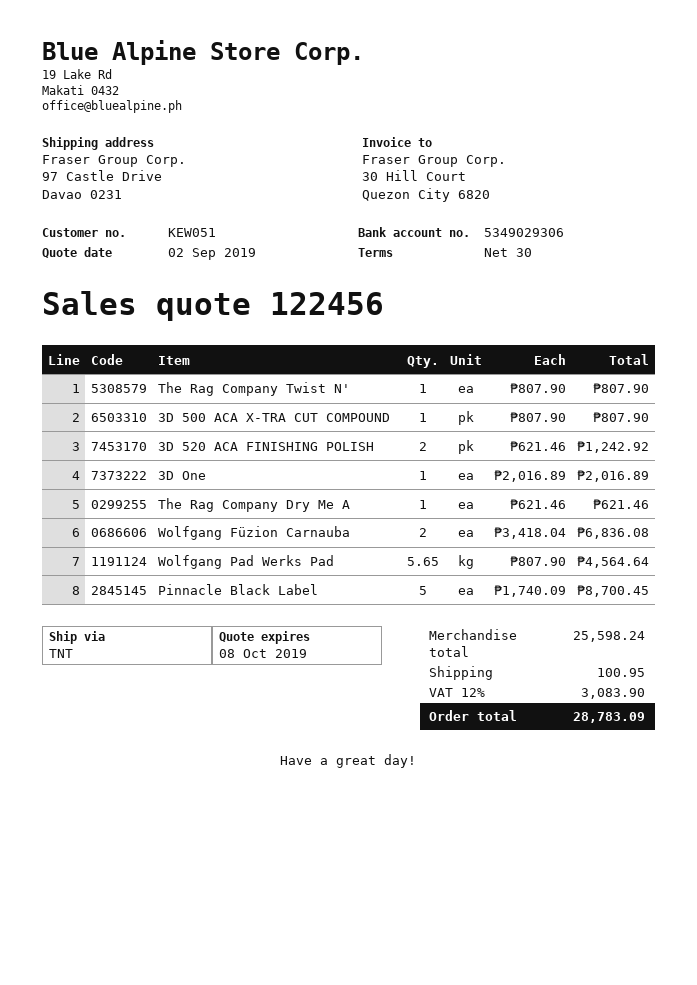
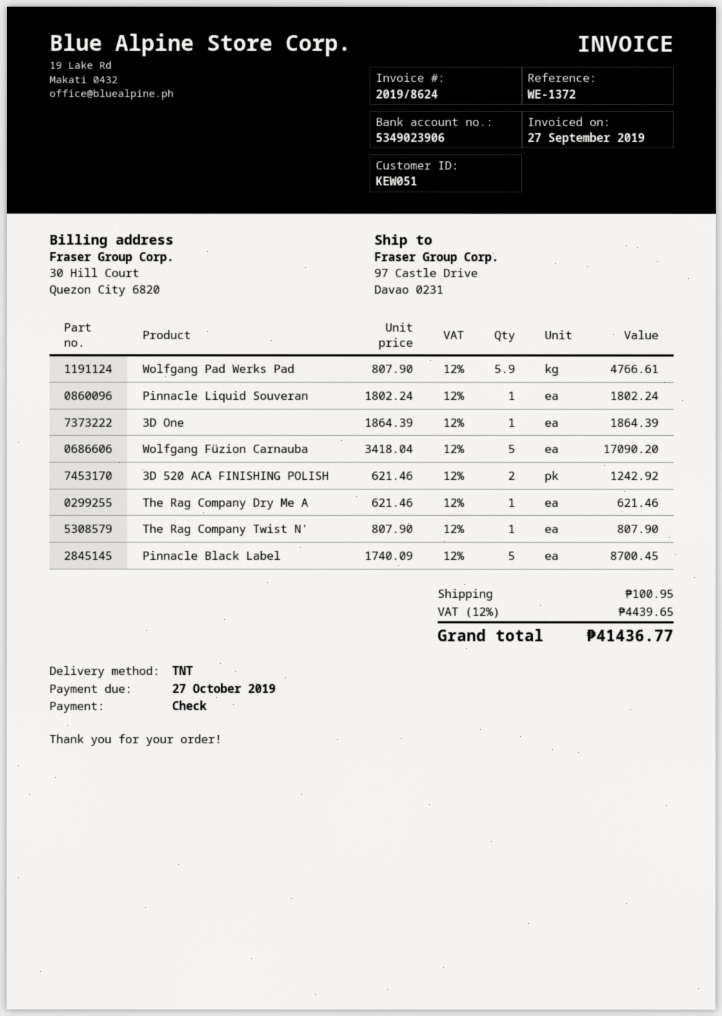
bank account: 5349029306 -> 5349023906
3D 500 ACA X-TRA CUT COMPOUND: 1 x 807.90 = 807.90 -> none
3D One: 1 x 2016.89 = 2016.89 -> 1 x 1864.39 = 1864.39
Wolfgang Füzion Carnauba: 2 x 3418.04 = 6836.08 -> 5 x 3418.04 = 17090.20
Wolfgang Pad Werks Pad: 5.65 x 807.90 = 4564.64 -> 5.9 x 807.90 = 4766.61
Pinnacle Liquid Souveran: none -> 1 x 1802.24 = 1802.24
tax: 12% = 3083.90 -> 12% = 4439.65
total: 28783.09 -> 41436.77

